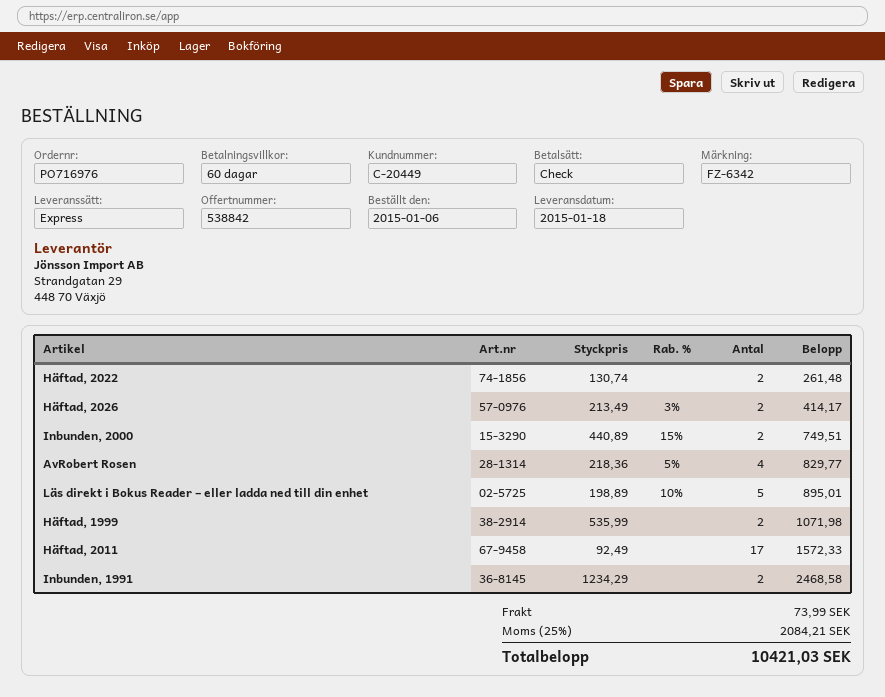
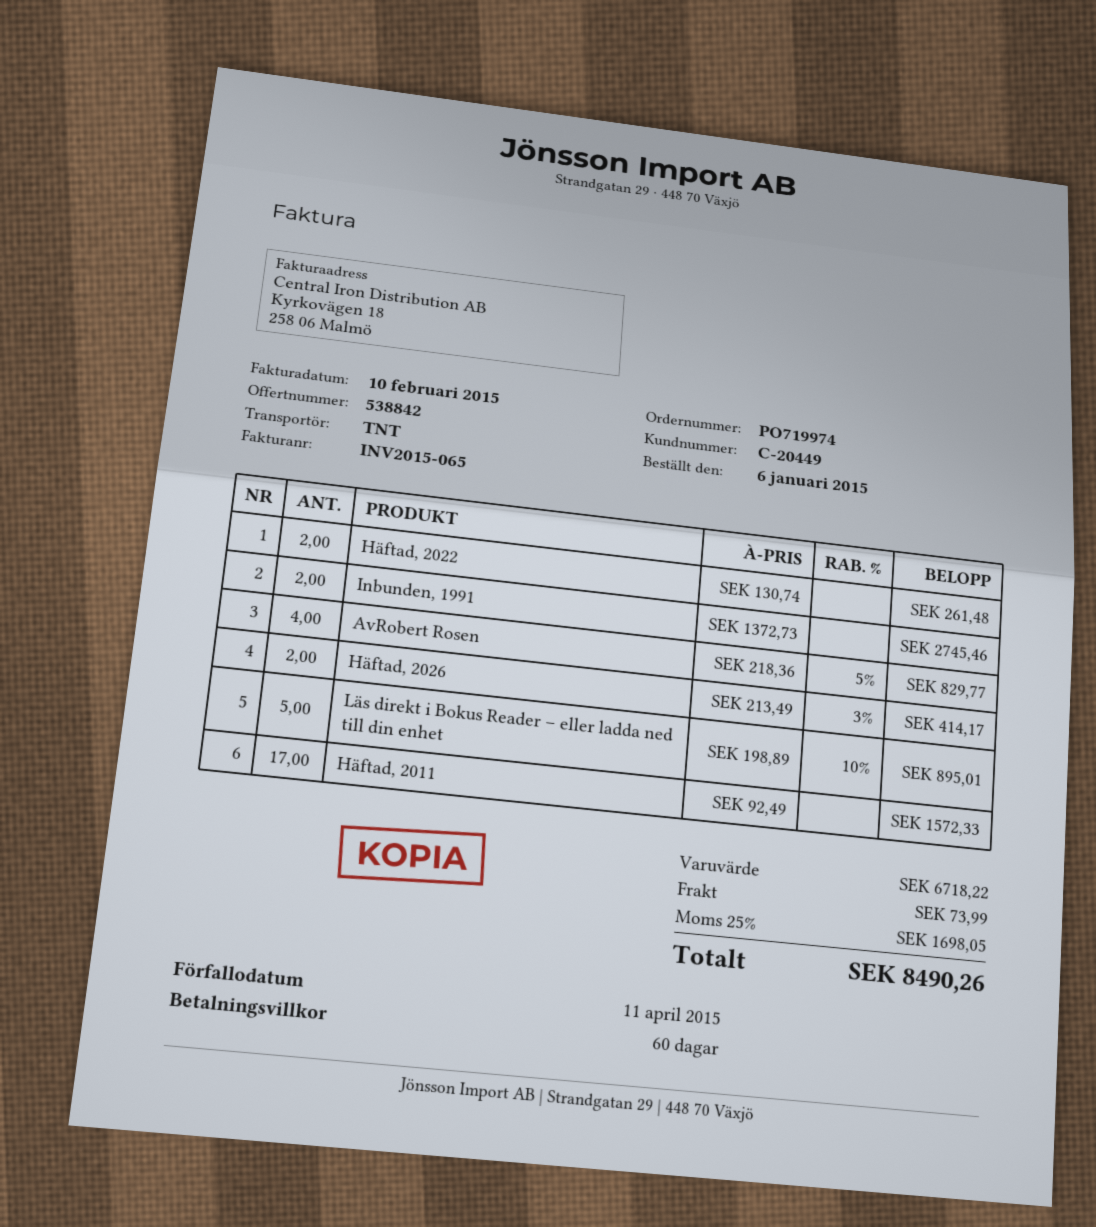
order number: PO716976 -> PO719974
shipping method: express -> TNT
Inbunden, 2000: 2 x 440.89 - 15% = 749.51 -> none
Häftad, 1999: 2 x 535.99 = 1071.98 -> none
Inbunden, 1991: 2 x 1234.29 = 2468.58 -> 2 x 1372.73 = 2745.46
tax: 25% = 2084.21 -> 25% = 1698.05
total: 10421.03 -> 8490.26

